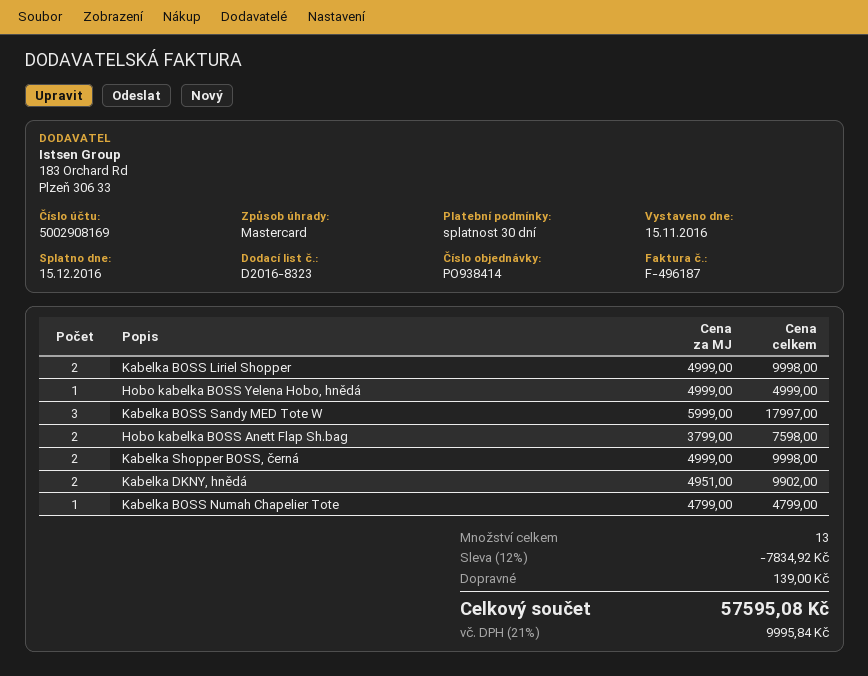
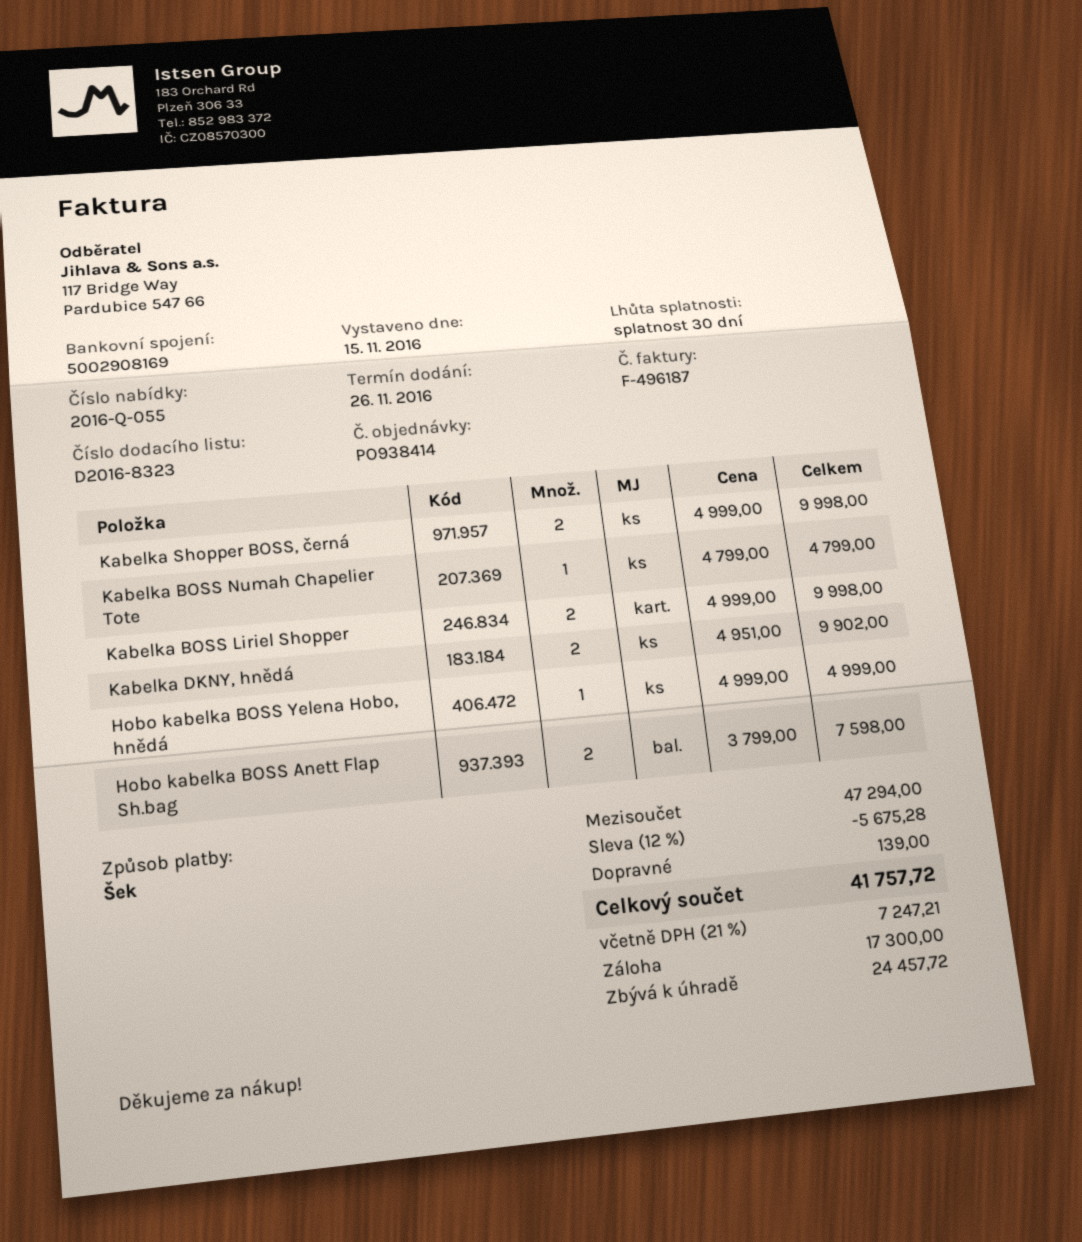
payment method: Mastercard -> cheque
Kabelka BOSS Sandy MED Tote W: 3 x 5999.00 = 17997.00 -> none
discount: 12% = 7834.92 -> 12% = 5675.28
tax: 21% = 9995.84 -> 21% = 7247.21
total: 57595.08 -> 41757.72

